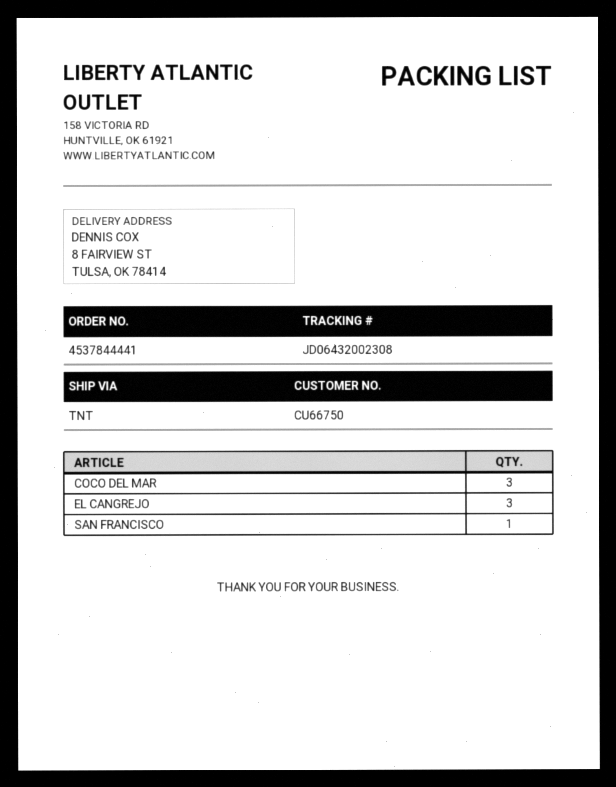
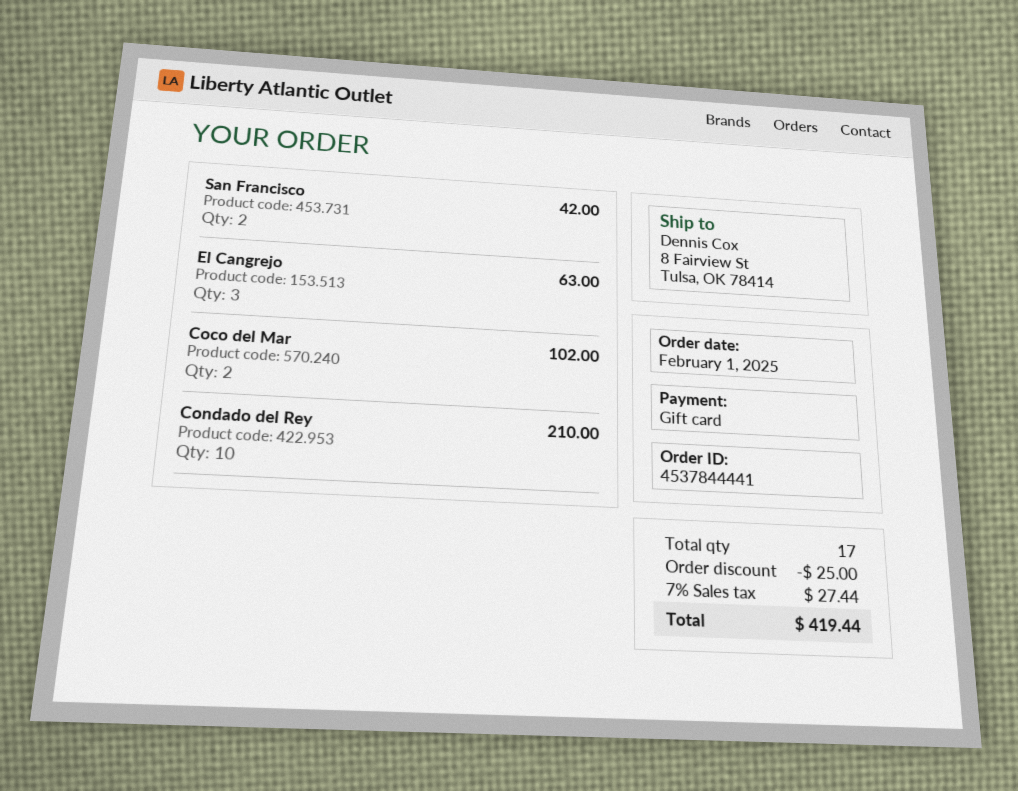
COCO DEL MAR: 3 -> 2
SAN FRANCISCO: 1 -> 2
Condado del Rey: none -> 10

